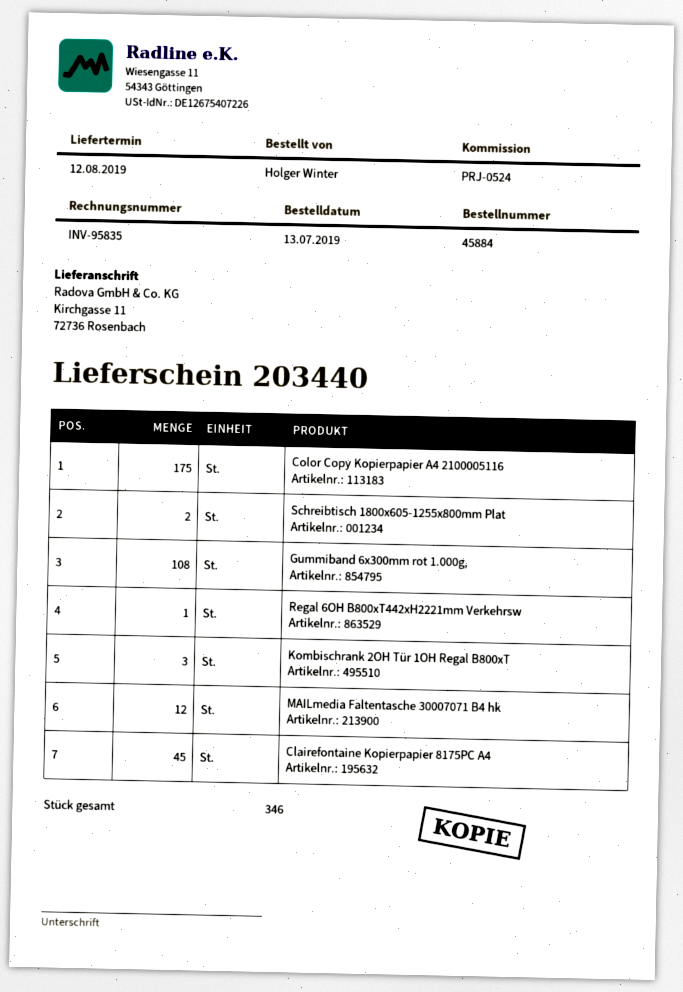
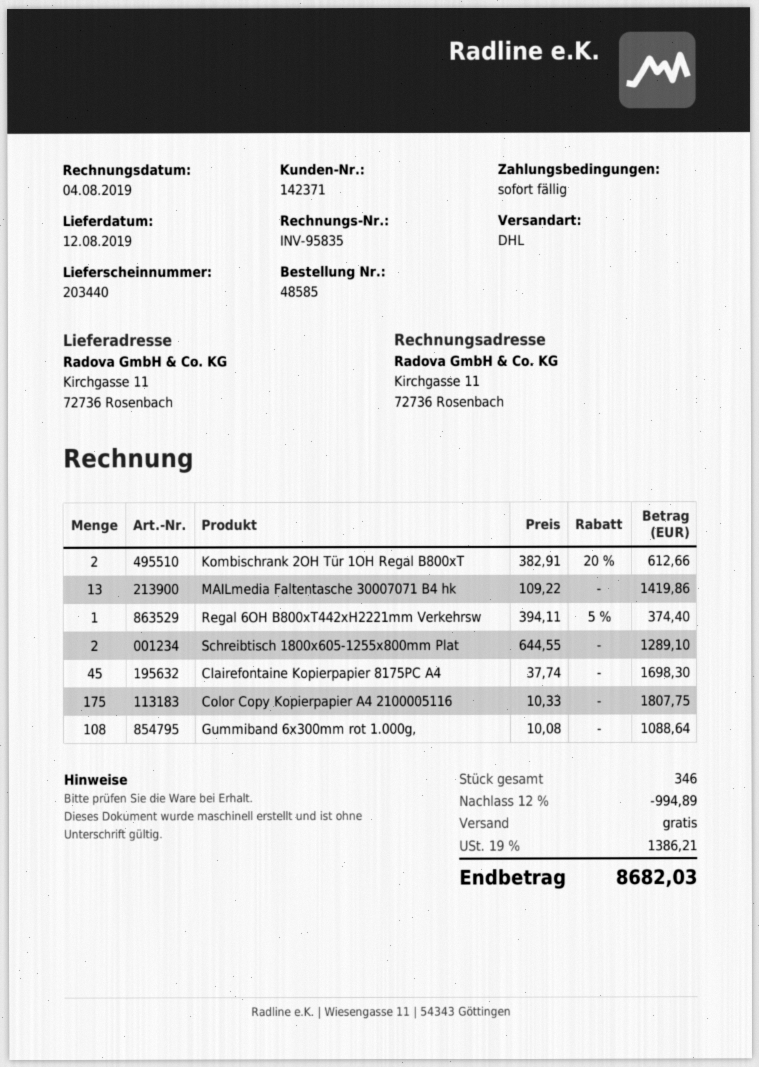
order number: 45884 -> 48585
Kombischrank 2OH Tür 1OH Regal B800xT: 3 -> 2
MAILmedia Faltentasche 30007071 B4 hk: 12 -> 13

